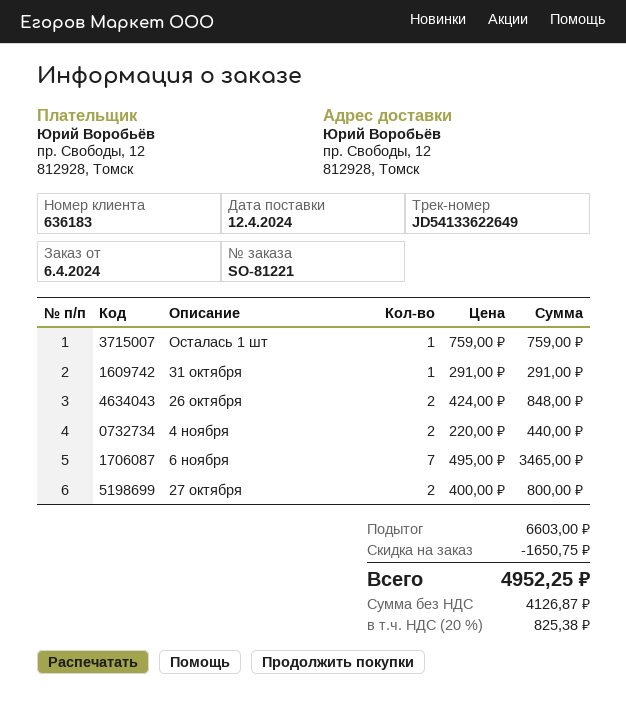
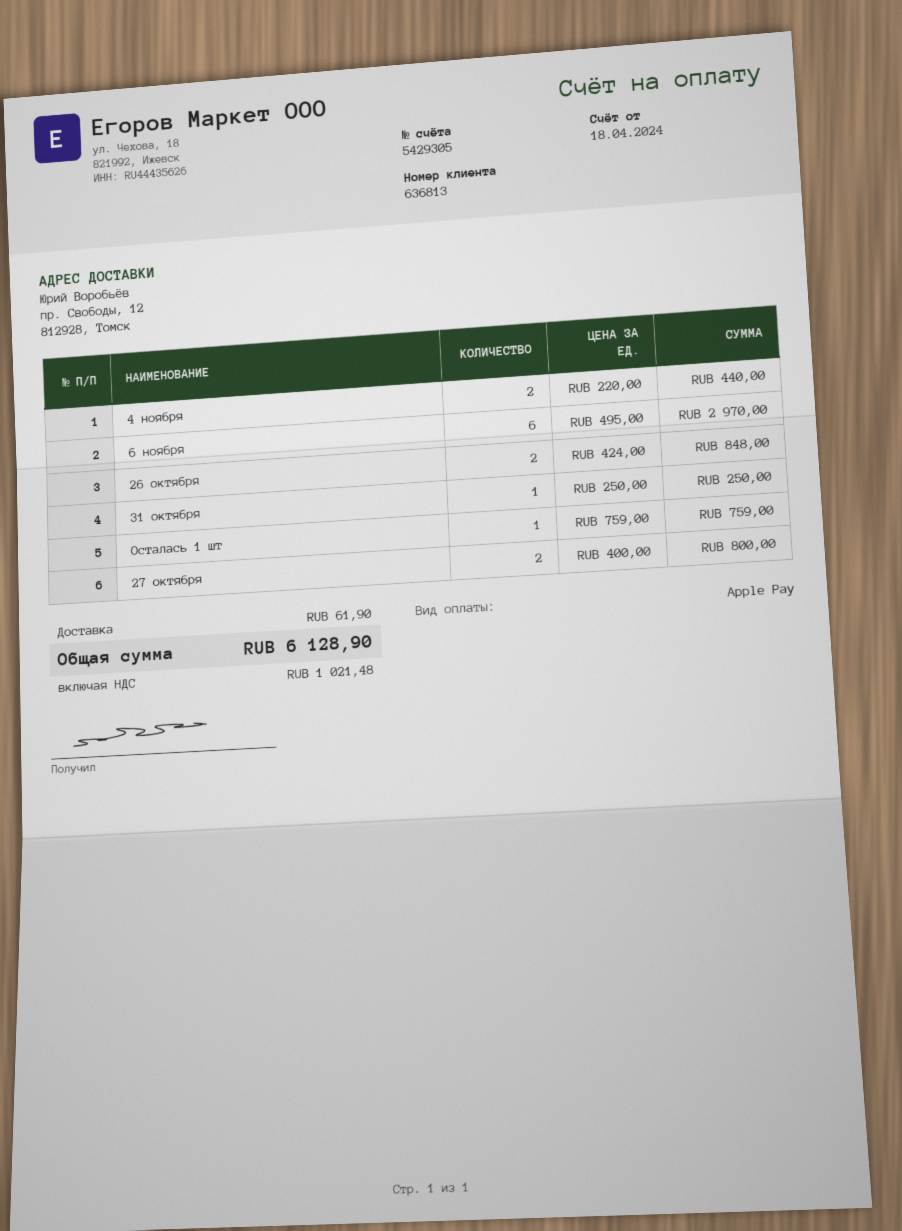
customer number: 636183 -> 636813
31 октября: 1 x 291.00 = 291.00 -> 1 x 250.00 = 250.00
6 ноября: 7 x 495.00 = 3465.00 -> 6 x 495.00 = 2970.00
discount: 1650.75 -> none
shipping: none -> 61.90
tax: 825.38 -> 1021.48
total: 4952.25 -> 6128.90

